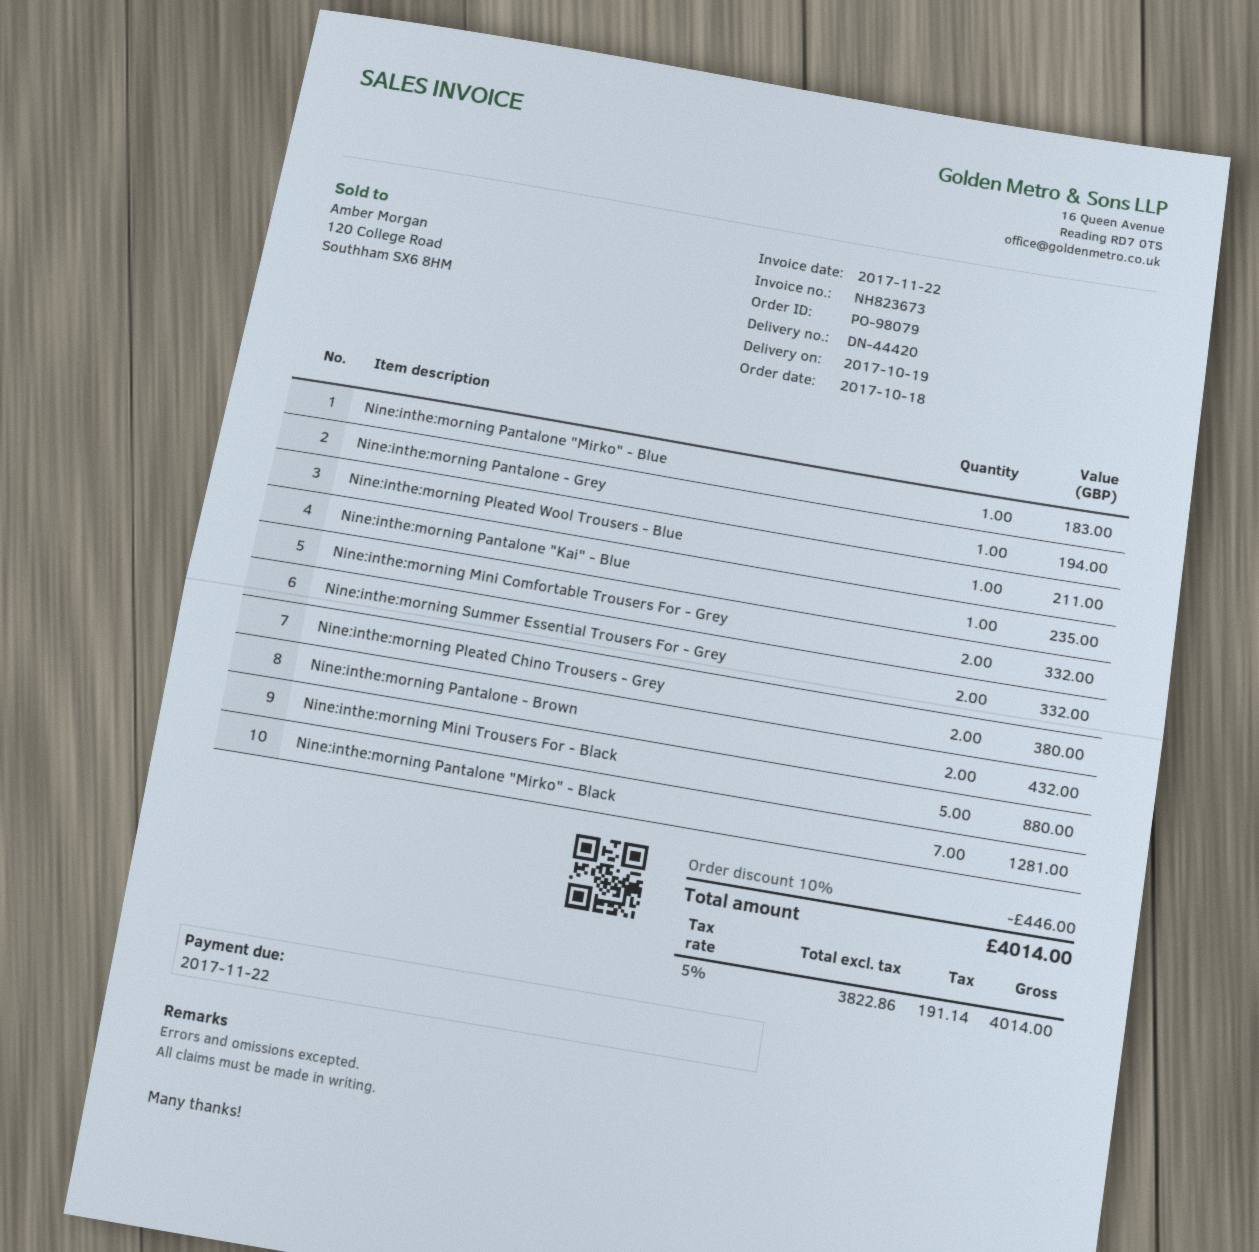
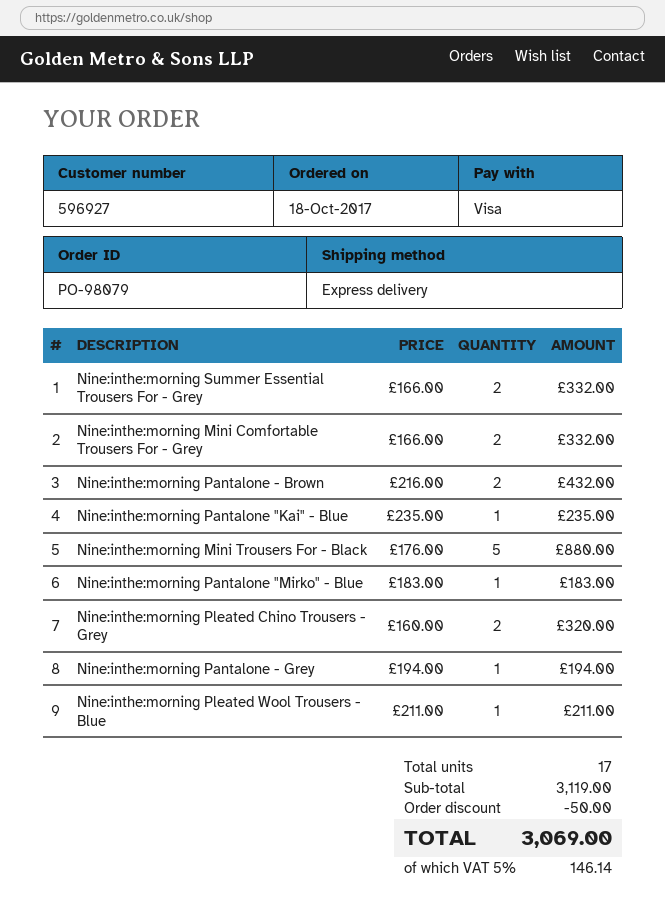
Nine:inthe:morning Pleated Chino Trousers - Grey: 2 for 380.00 -> 2 for 320.00
Nine:inthe:morning Pantalone "Mirko" - Black: 7 for 1281.00 -> none
discount: 446.00 -> 50.00
tax: 5% = 191.14 -> 5% = 146.14
total: 4014.00 -> 3069.00

